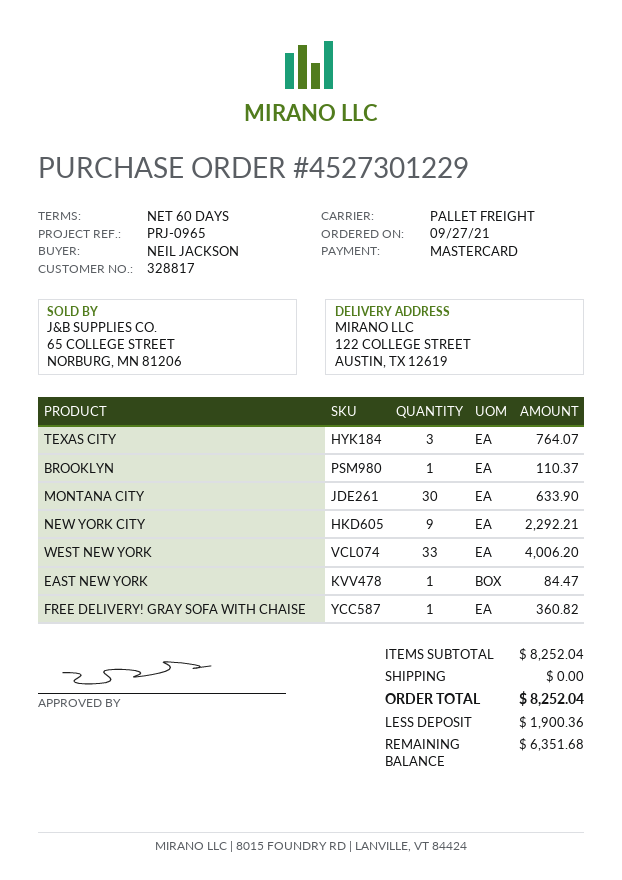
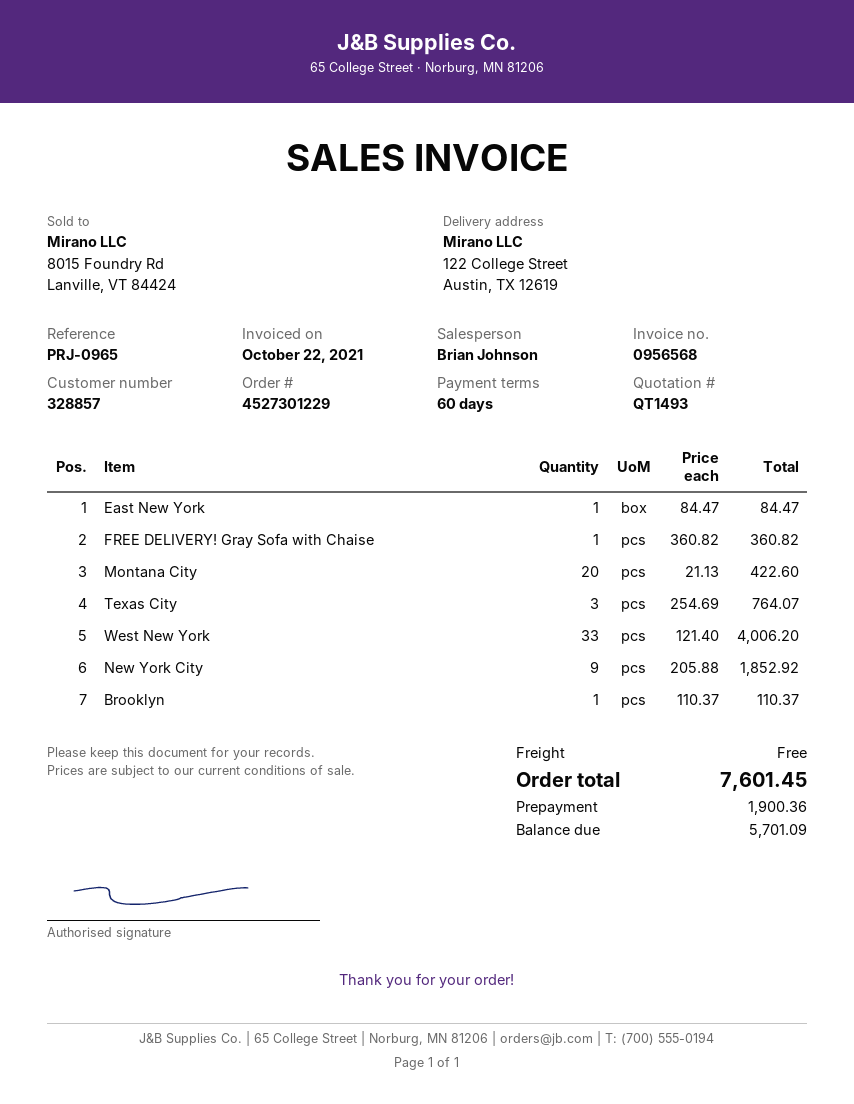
customer number: 328817 -> 328857
MONTANA CITY: 30 for 633.90 -> 20 for 422.60
NEW YORK CITY: 9 for 2292.21 -> 9 for 1852.92
total: 8252.04 -> 7601.45
balance: 6351.68 -> 5701.09

